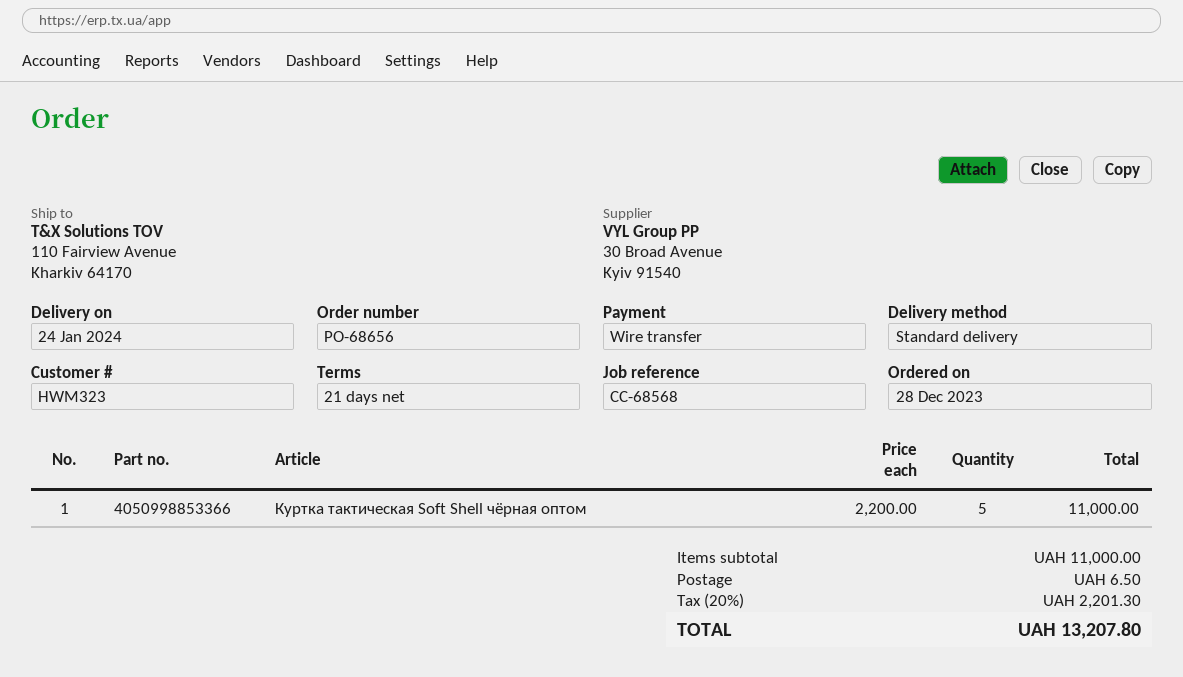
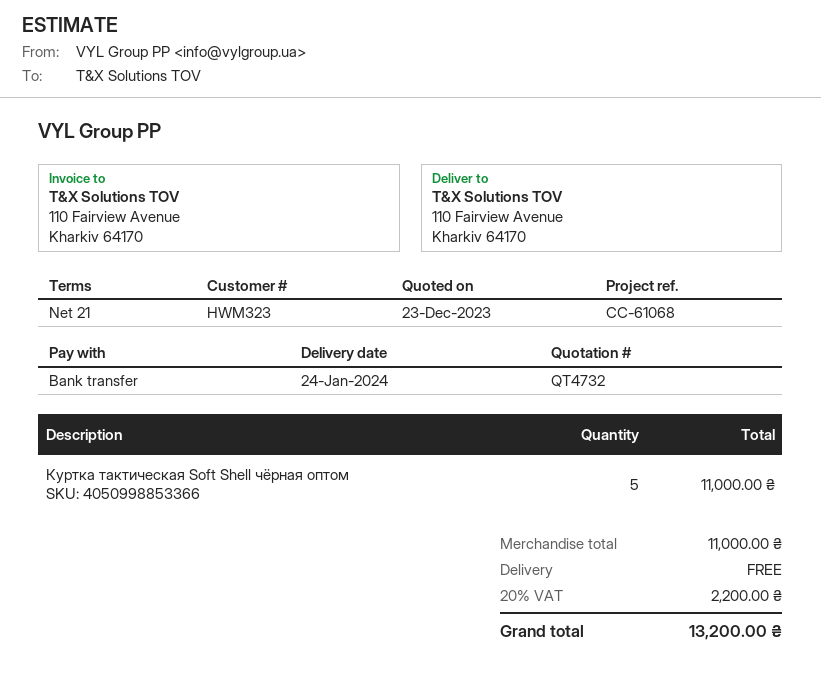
reference: CC-68568 -> CC-61068
shipping: 6.50 -> 0.00
tax: 20% = 2201.30 -> 20% = 2200.00
total: 13207.80 -> 13200.00

